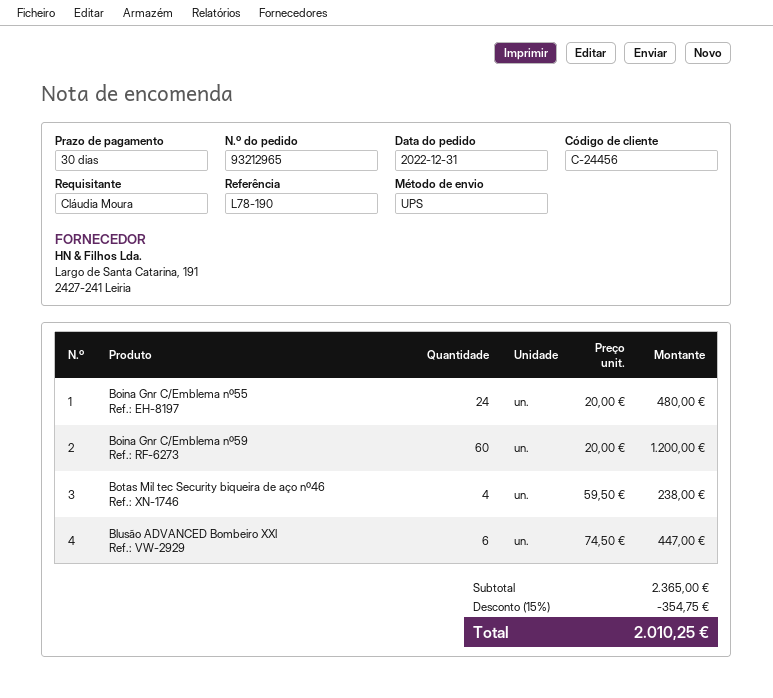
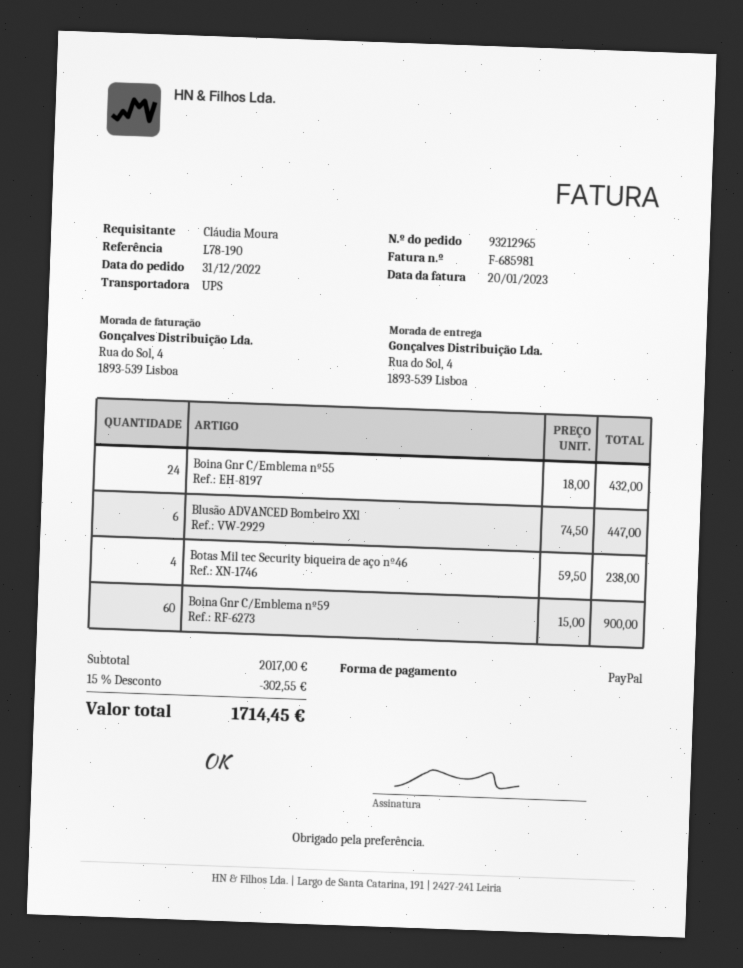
Boina Gnr C/Emblema nº55: 24 x 20.00 = 480.00 -> 24 x 18.00 = 432.00
Boina Gnr C/Emblema nº59: 60 x 20.00 = 1200.00 -> 60 x 15.00 = 900.00
subtotal: 2365.00 -> 2017.00
discount: 15% = 354.75 -> 15% = 302.55
total: 2010.25 -> 1714.45

